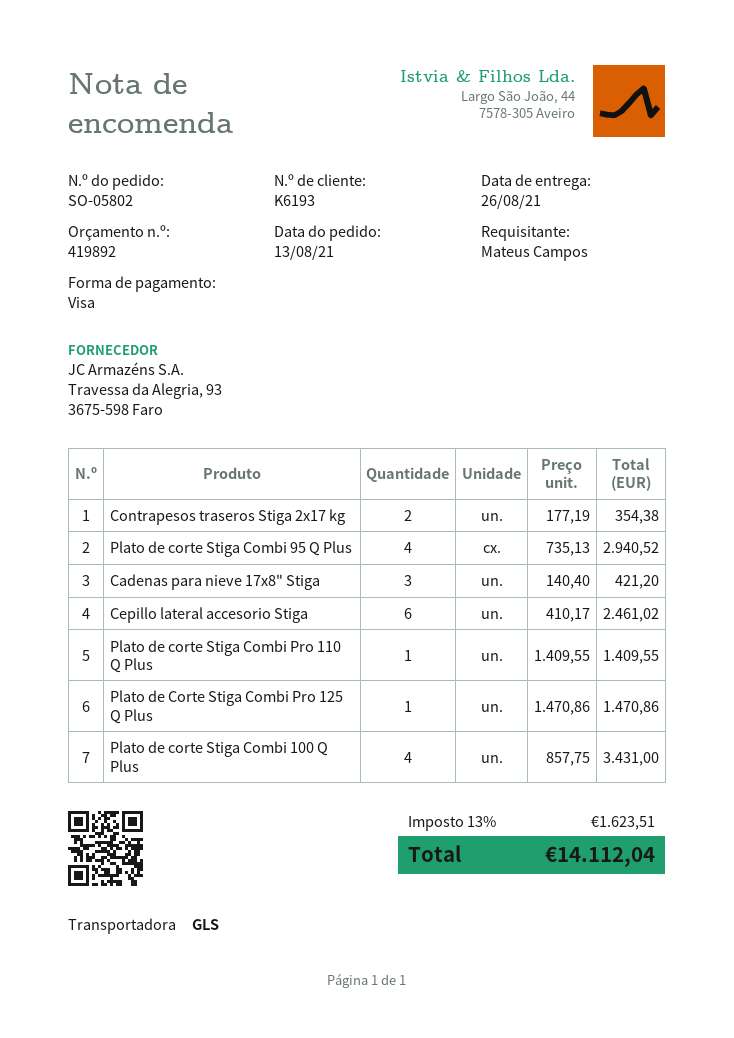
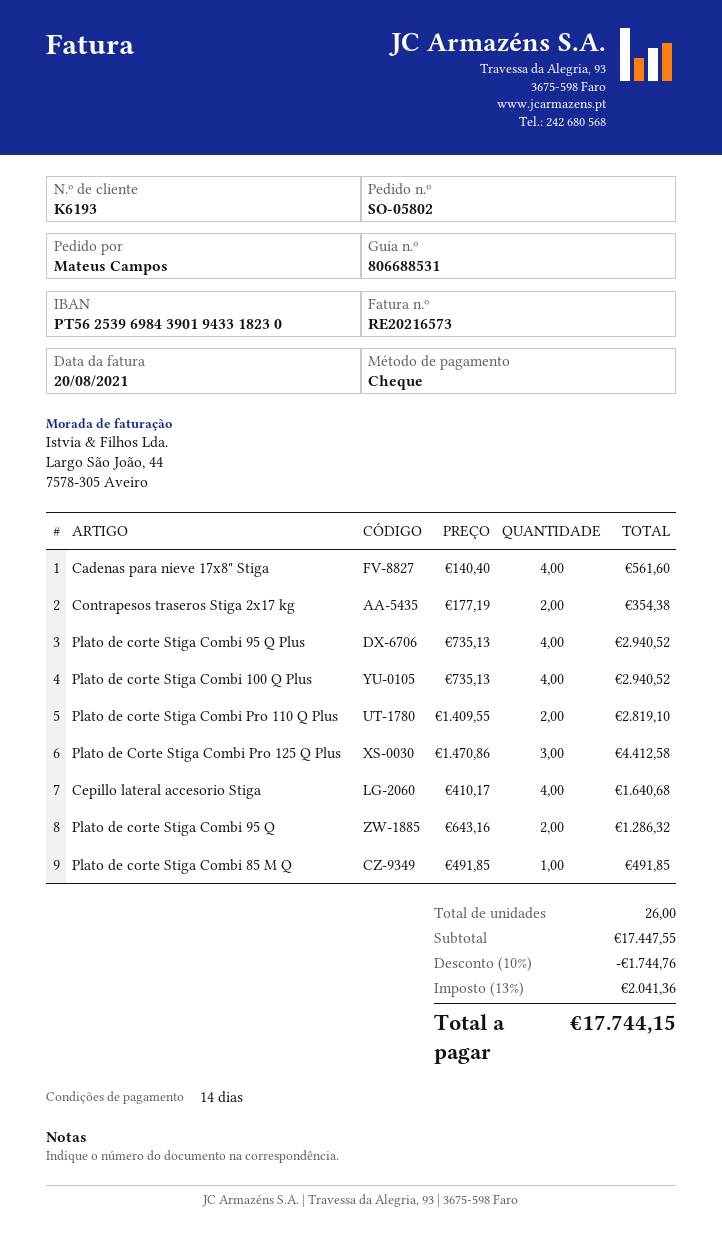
payment method: Visa -> cheque
Cadenas para nieve 17x8" Stiga: 3 x 140.40 = 421.20 -> 4 x 140.40 = 561.60
Cepillo lateral accesorio Stiga: 6 x 410.17 = 2461.02 -> 4 x 410.17 = 1640.68
Plato de corte Stiga Combi Pro 110 Q Plus: 1 x 1409.55 = 1409.55 -> 2 x 1409.55 = 2819.10
Plato de Corte Stiga Combi Pro 125 Q Plus: 1 x 1470.86 = 1470.86 -> 3 x 1470.86 = 4412.58
Plato de corte Stiga Combi 100 Q Plus: 4 x 857.75 = 3431.00 -> 4 x 735.13 = 2940.52
Plato de corte Stiga Combi 95 Q: none -> 2 x 643.16 = 1286.32
Plato de corte Stiga Combi 85 M Q: none -> 1 x 491.85 = 491.85
discount: none -> 10% = 1744.76
tax: 13% = 1623.51 -> 13% = 2041.36
total: 14112.04 -> 17744.15

